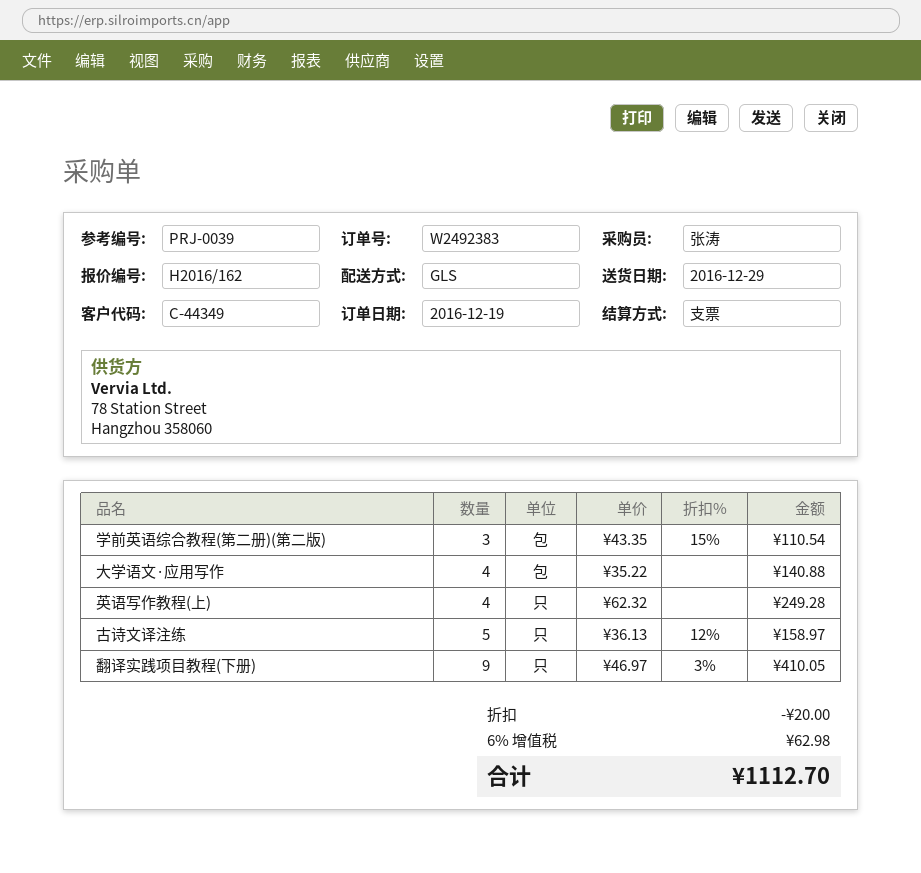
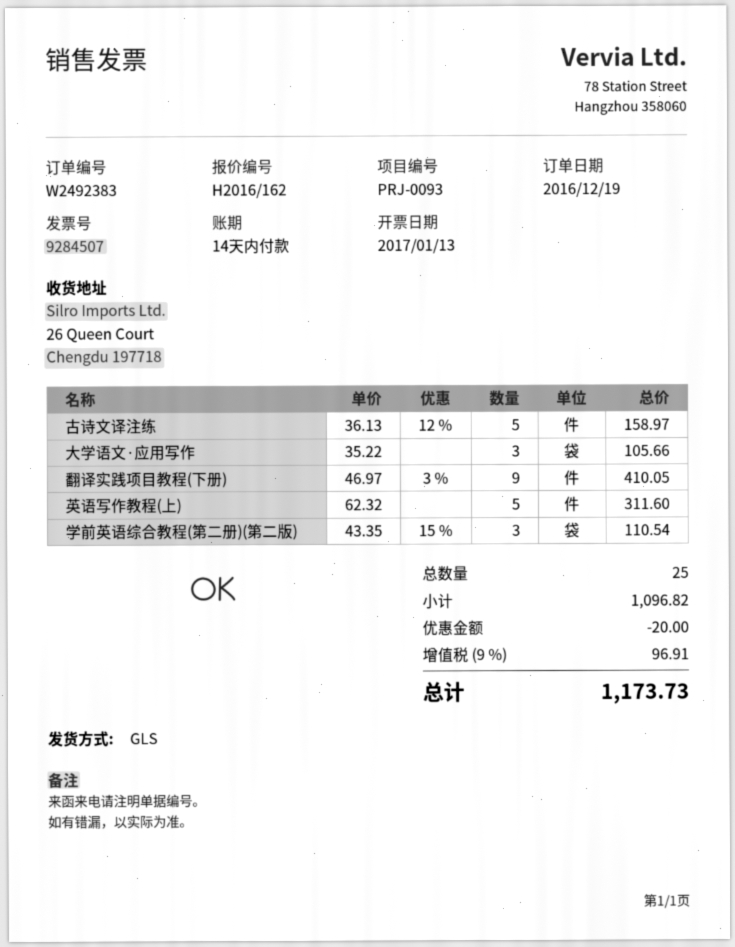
reference: PRJ-0039 -> PRJ-0093
大学语文·应用写作: 4 x 35.22 = 140.88 -> 3 x 35.22 = 105.66
英语写作教程(上): 4 x 62.32 = 249.28 -> 5 x 62.32 = 311.60
tax: 6% = 62.98 -> 9% = 96.91
total: 1112.70 -> 1173.73

